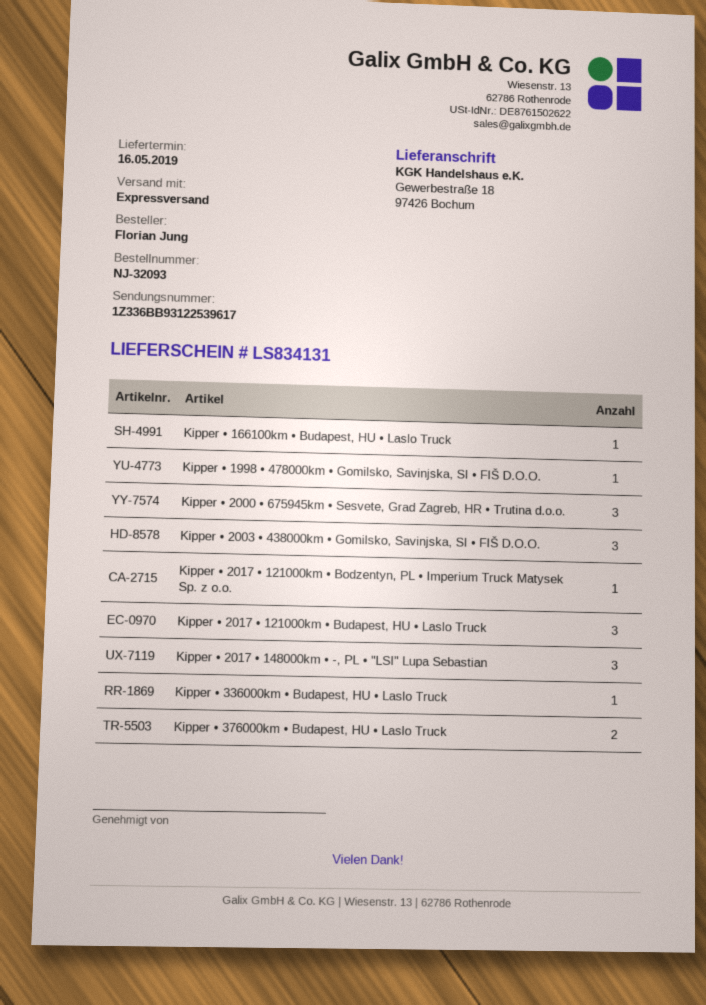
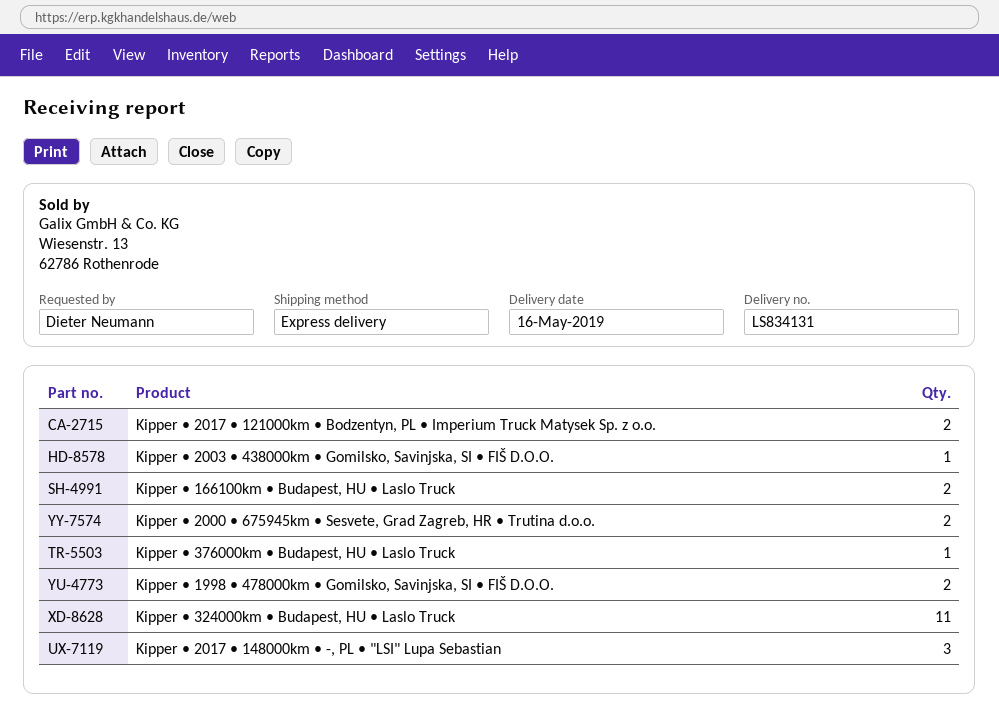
ordered by: Florian Jung -> Dieter Neumann
Kipper • 166100km • Budapest, HU • Laslo Truck: 1 -> 2
Kipper • 1998 • 478000km • Gomilsko, Savinjska, SI • FIŠ D.O.O.: 1 -> 2
Kipper • 2000 • 675945km • Sesvete, Grad Zagreb, HR • Trutina d.o.o.: 3 -> 2
Kipper • 2003 • 438000km • Gomilsko, Savinjska, SI • FIŠ D.O.O.: 3 -> 1
Kipper • 2017 • 121000km • Bodzentyn, PL • Imperium Truck Matysek Sp. z o.o.: 1 -> 2
Kipper • 2017 • 121000km • Budapest, HU • Laslo Truck: 3 -> none
Kipper • 336000km • Budapest, HU • Laslo Truck: 1 -> none
Kipper • 376000km • Budapest, HU • Laslo Truck: 2 -> 1
Kipper • 324000km • Budapest, HU • Laslo Truck: none -> 11

